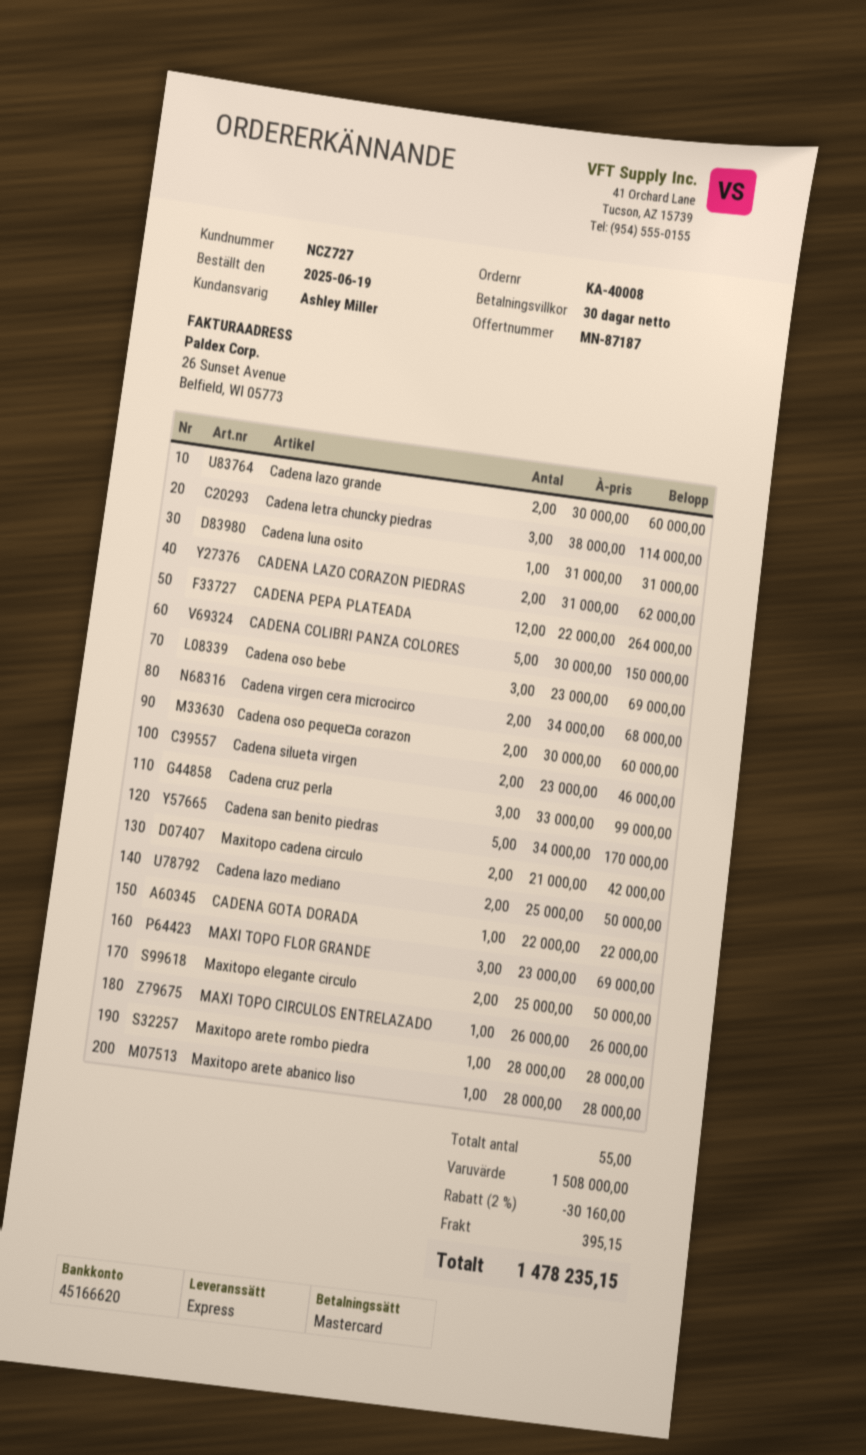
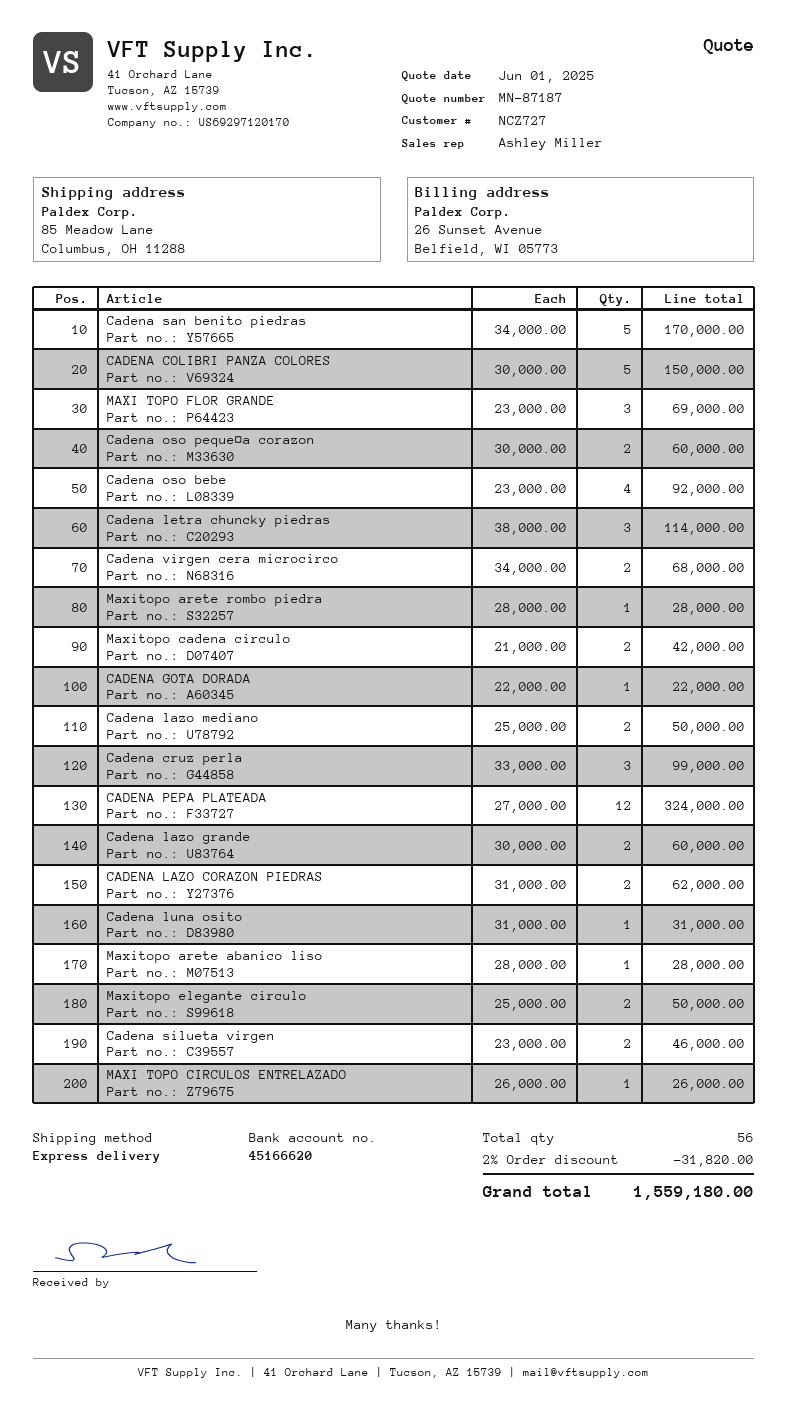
CADENA PEPA PLATEADA: 12 x 22000.00 = 264000.00 -> 12 x 27000.00 = 324000.00
Cadena oso bebe: 3 x 23000.00 = 69000.00 -> 4 x 23000.00 = 92000.00
total quantity: 55 -> 56
discount: 2% = 30160.00 -> 2% = 31820.00
shipping: 395.15 -> none
total: 1478235.15 -> 1559180.00

